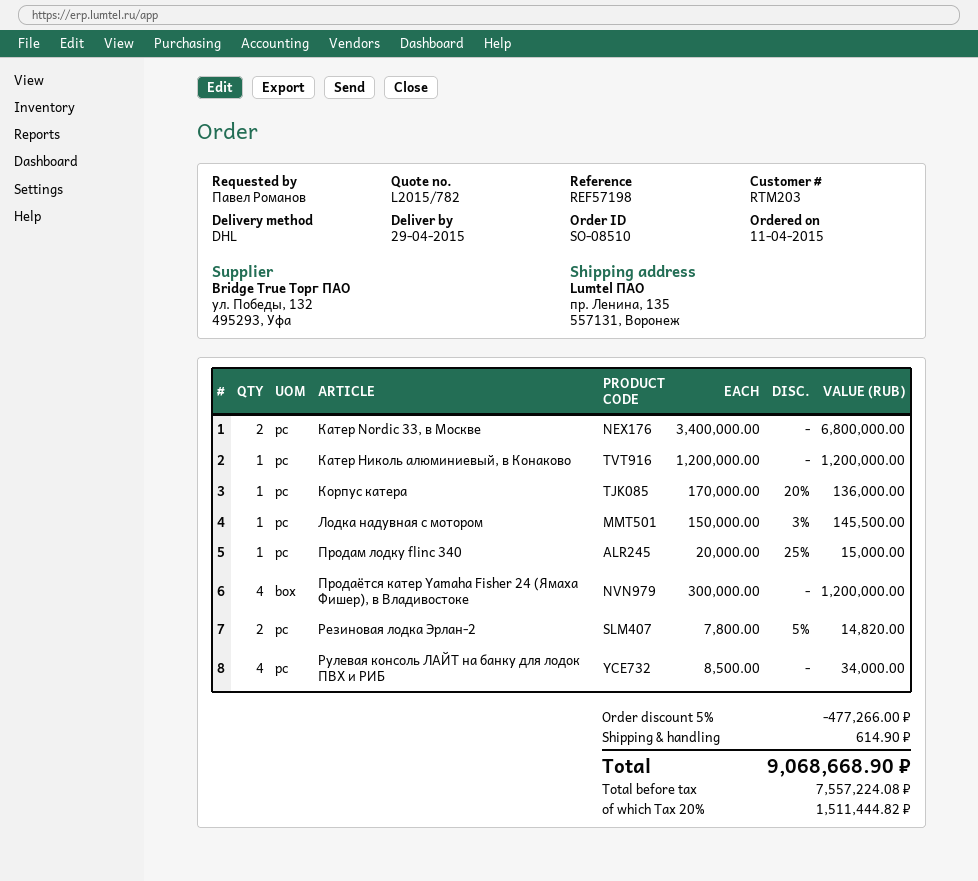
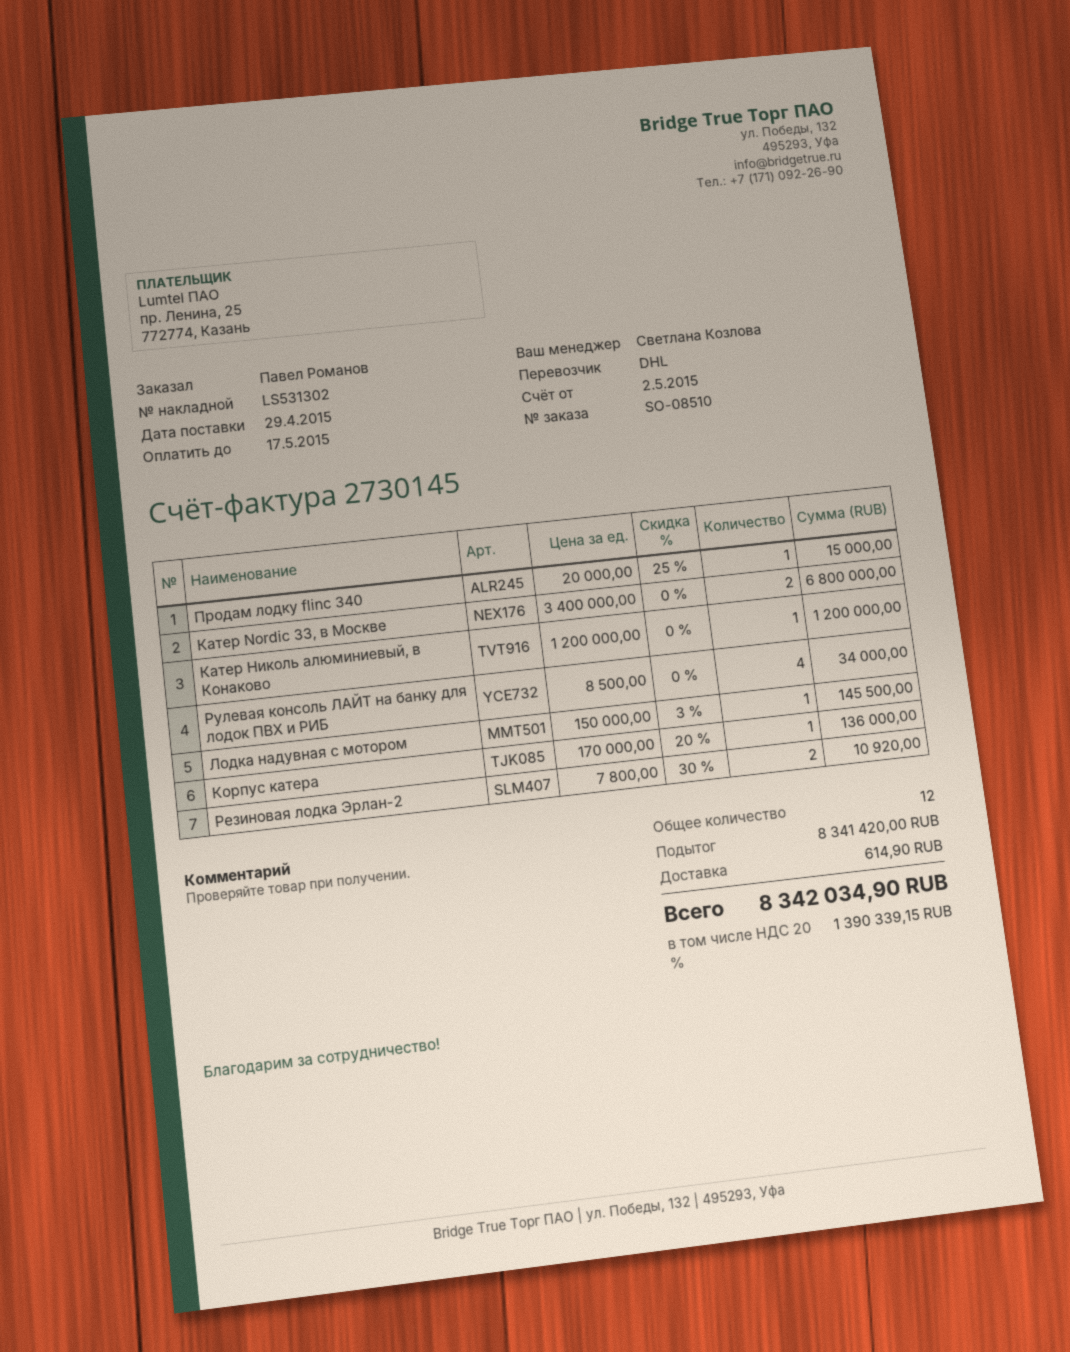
Продаётся катер Yamaha Fisher 24 (Ямаха Фишер), в Владивостоке: 4 x 300000.00 = 1200000.00 -> none
Резиновая лодка Эрлан-2: 2 x 7800.00 - 5% = 14820.00 -> 2 x 7800.00 - 30% = 10920.00
discount: 5% = 477266.00 -> none
tax: 20% = 1511444.82 -> 20% = 1390339.15
total: 9068668.90 -> 8342034.90

